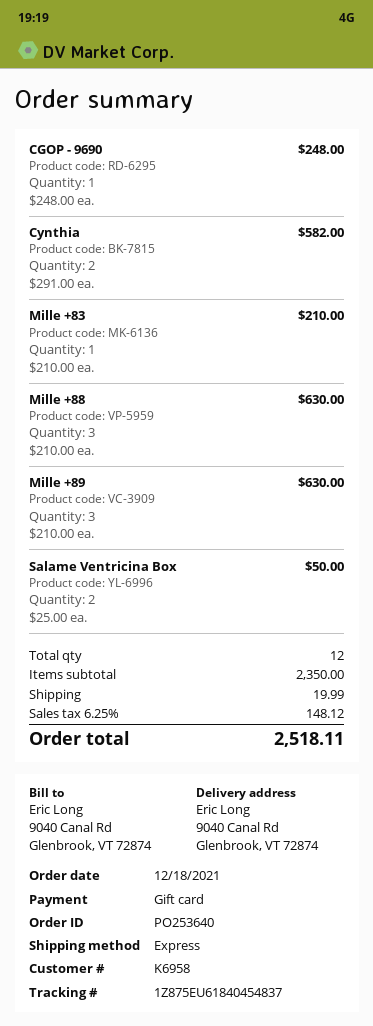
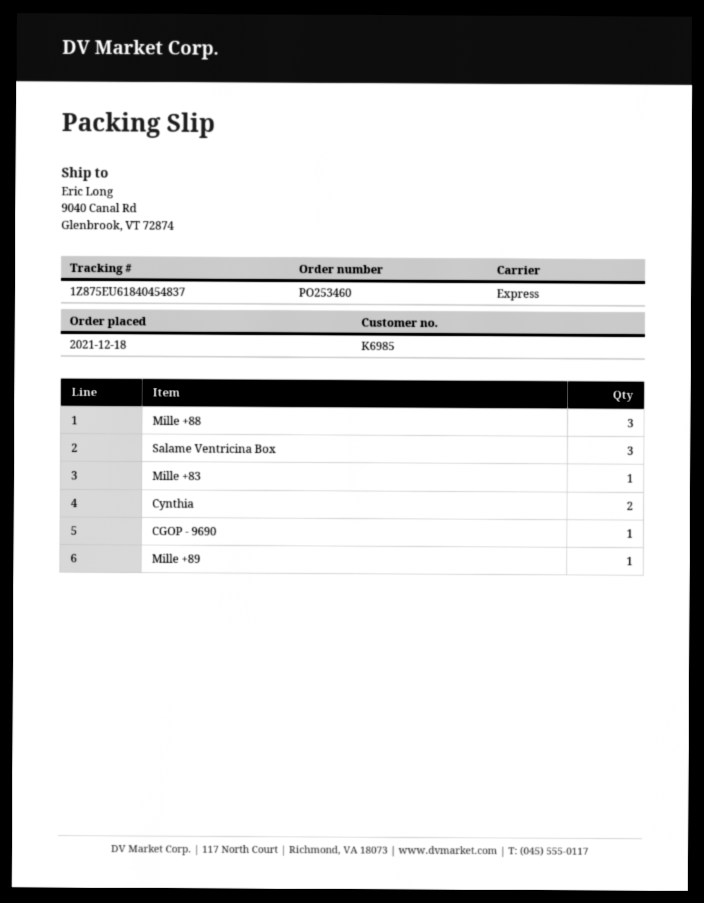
order number: PO253640 -> PO253460
customer number: K6958 -> K6985
Mille +89: 3 -> 1
Salame Ventricina Box: 2 -> 3

